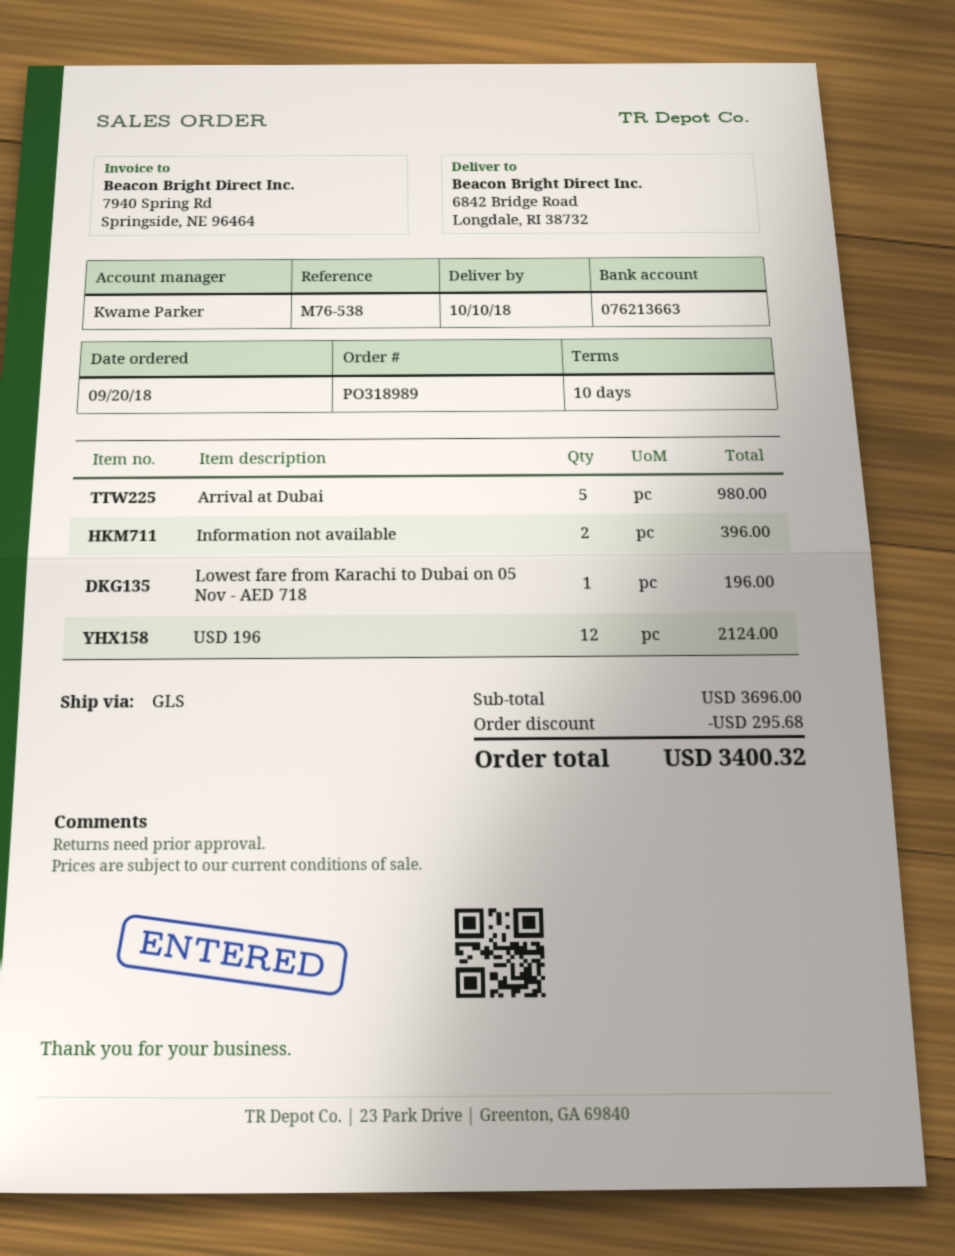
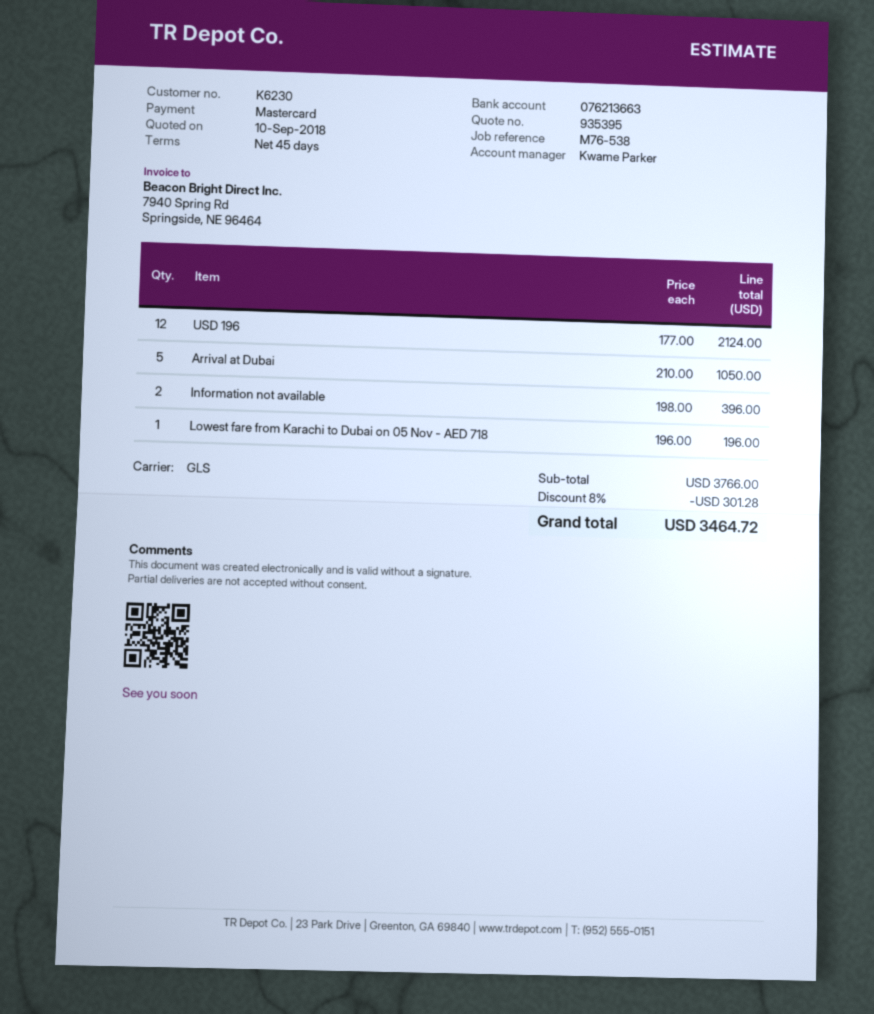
payment terms: 10 days -> 45 days
Arrival at Dubai: 5 for 980.00 -> 5 for 1050.00
subtotal: 3696.00 -> 3766.00
discount: 295.68 -> 301.28
total: 3400.32 -> 3464.72

